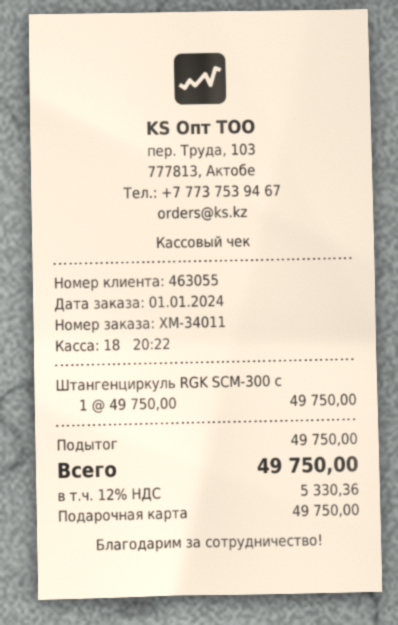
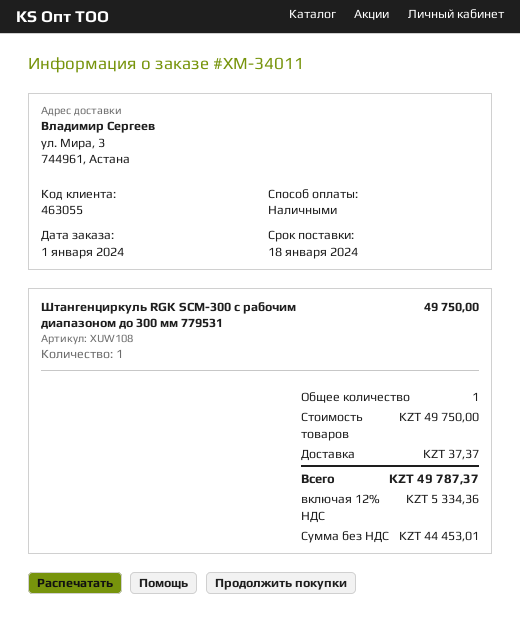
payment method: gift card -> cash
shipping: none -> 37.37
tax: 12% = 5330.36 -> 12% = 5334.36
total: 49750.00 -> 49787.37

